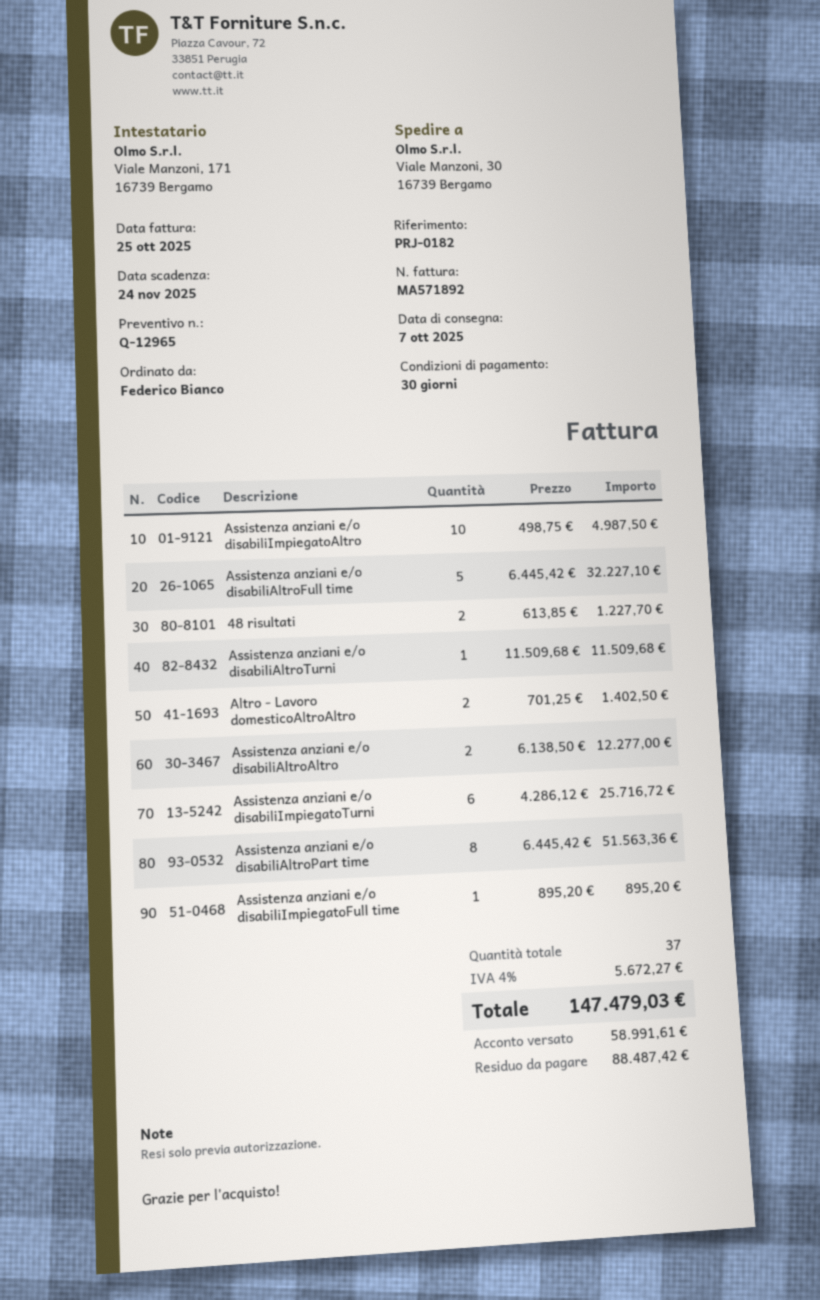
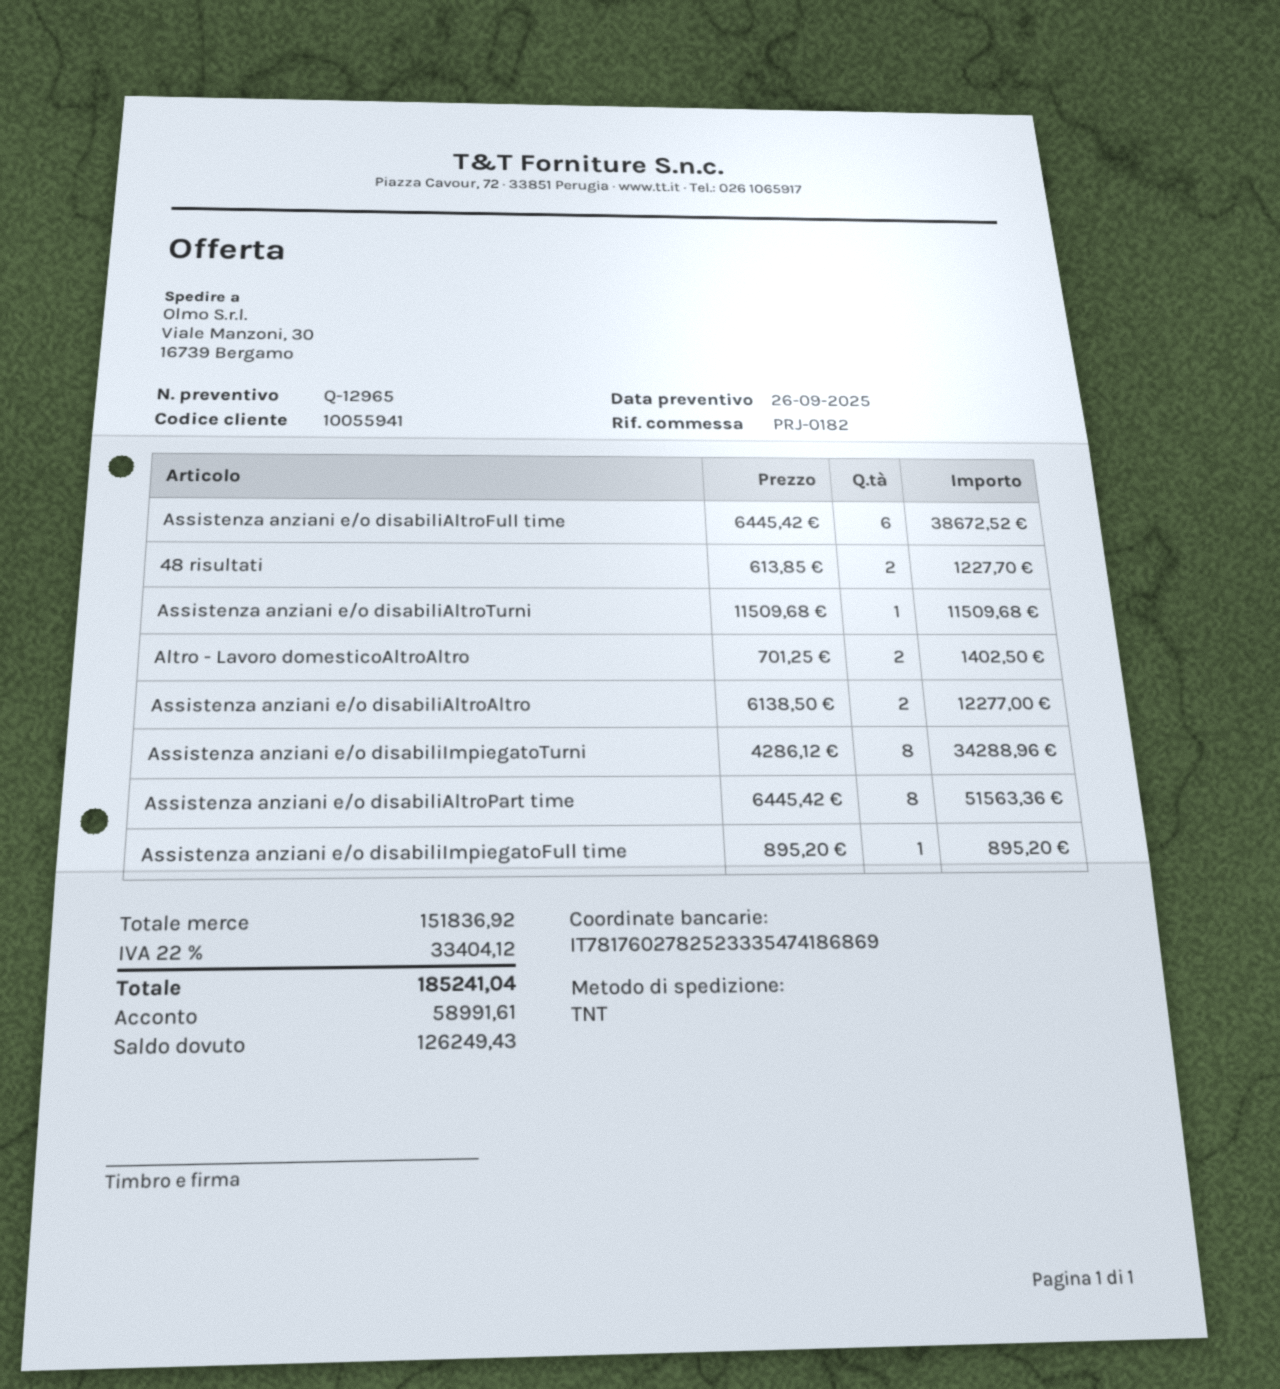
Assistenza anziani e/o disabiliImpiegatoAltro: 10 x 498.75 = 4987.50 -> none
Assistenza anziani e/o disabiliAltroFull time: 5 x 6445.42 = 32227.10 -> 6 x 6445.42 = 38672.52
Assistenza anziani e/o disabiliImpiegatoTurni: 6 x 4286.12 = 25716.72 -> 8 x 4286.12 = 34288.96
tax: 4% = 5672.27 -> 22% = 33404.12
total: 147479.03 -> 185241.04
balance: 88487.42 -> 126249.43

